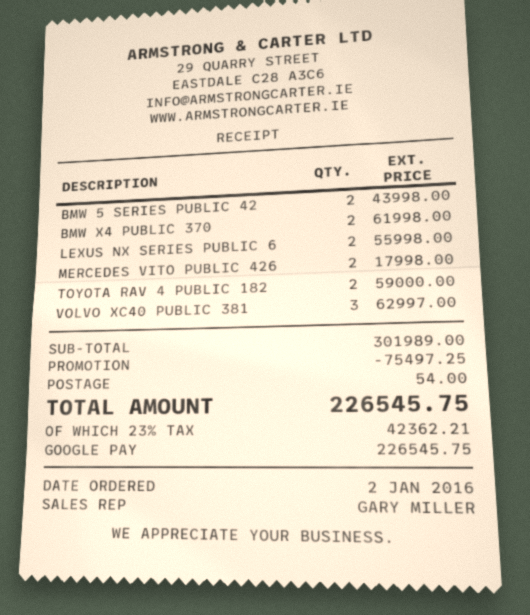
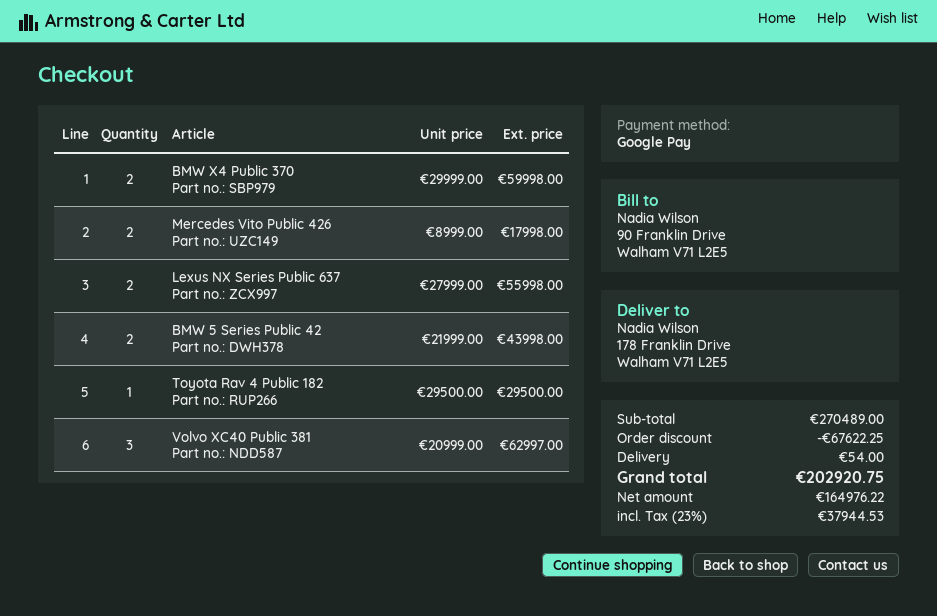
BMW X4 PUBLIC 370: 2 for 61998.00 -> 2 for 59998.00
TOYOTA RAV 4 PUBLIC 182: 2 for 59000.00 -> 1 for 29500.00
subtotal: 301989.00 -> 270489.00
discount: 75497.25 -> 67622.25
tax: 23% = 42362.21 -> 23% = 37944.53
total: 226545.75 -> 202920.75

